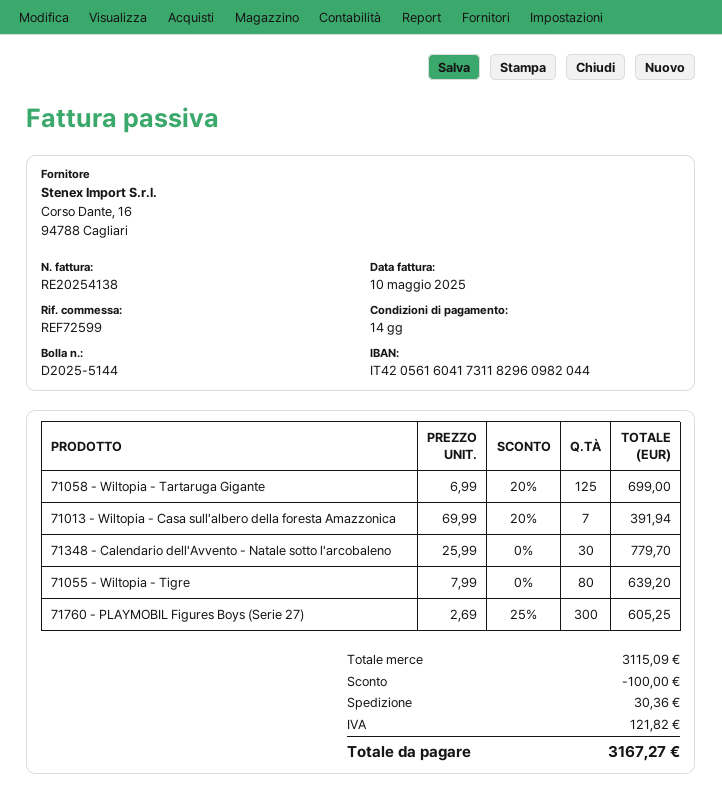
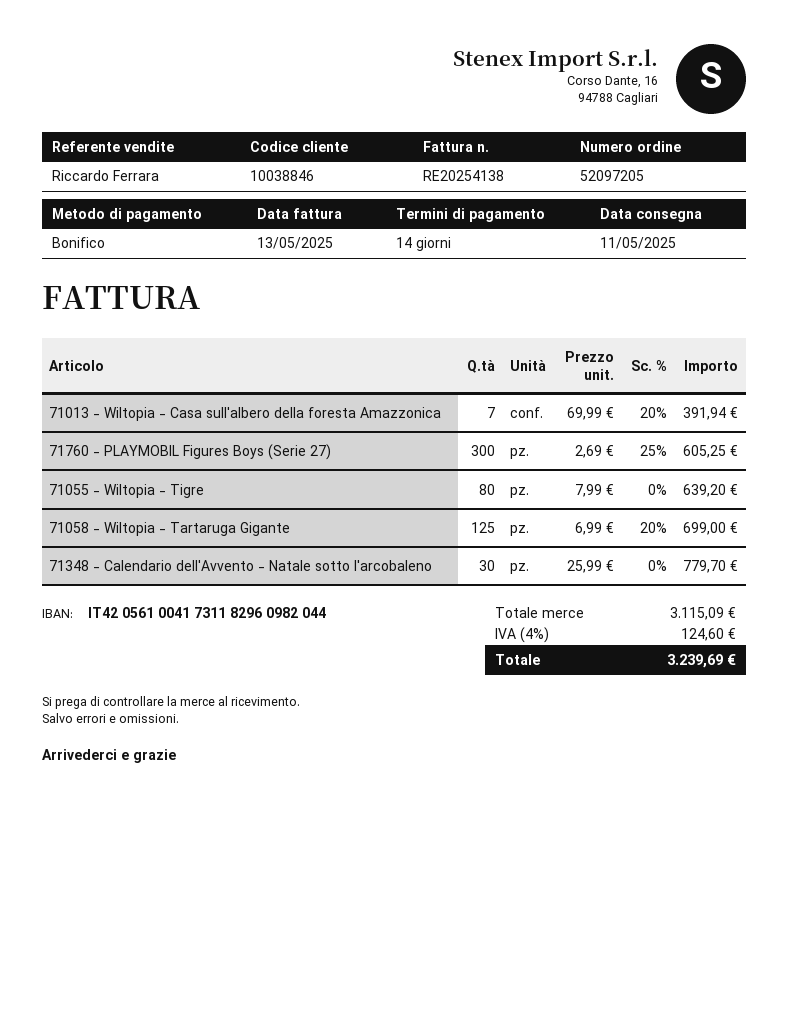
invoice date: 2025-05-10 -> 2025-05-13
bank account: IT4205616041731182960982044 -> IT4205610041731182960982044
discount: 100.00 -> none
shipping: 30.36 -> none
tax: 121.82 -> 124.60
total: 3167.27 -> 3239.69

